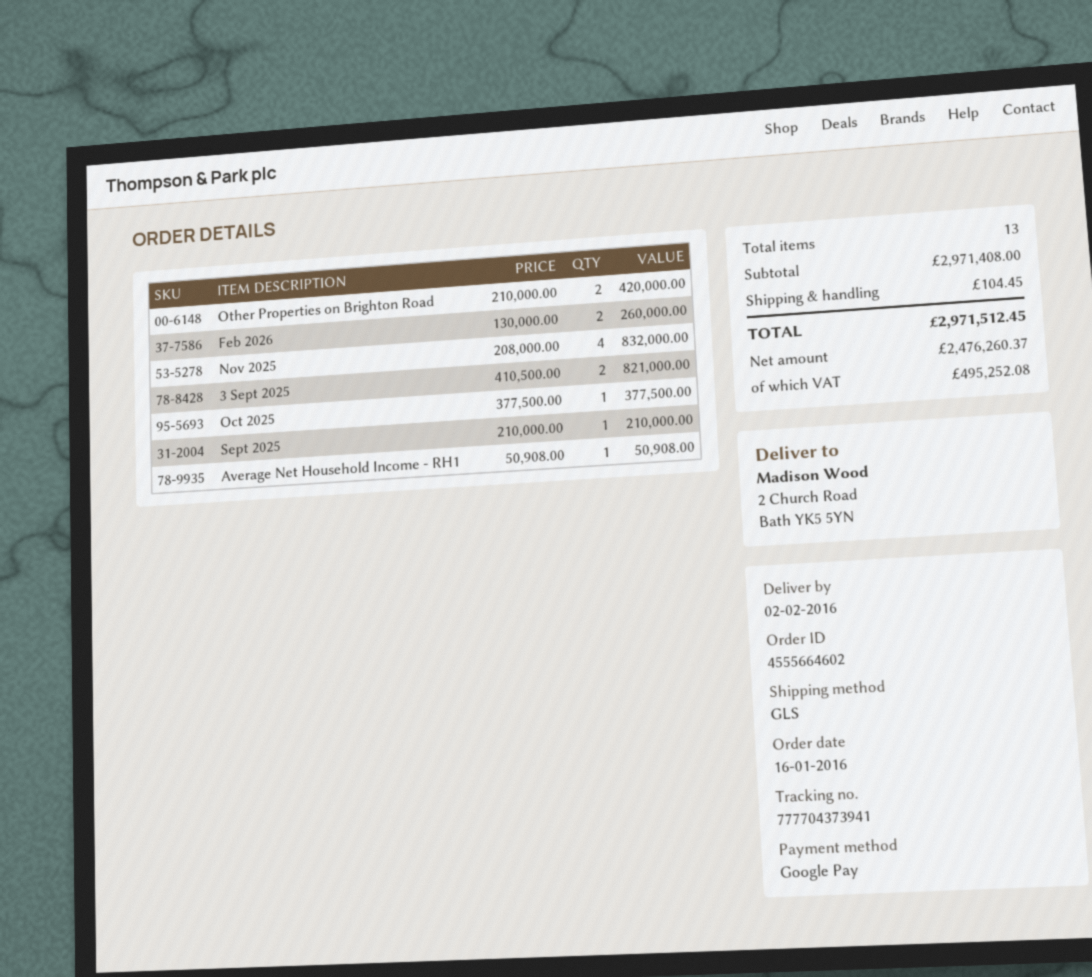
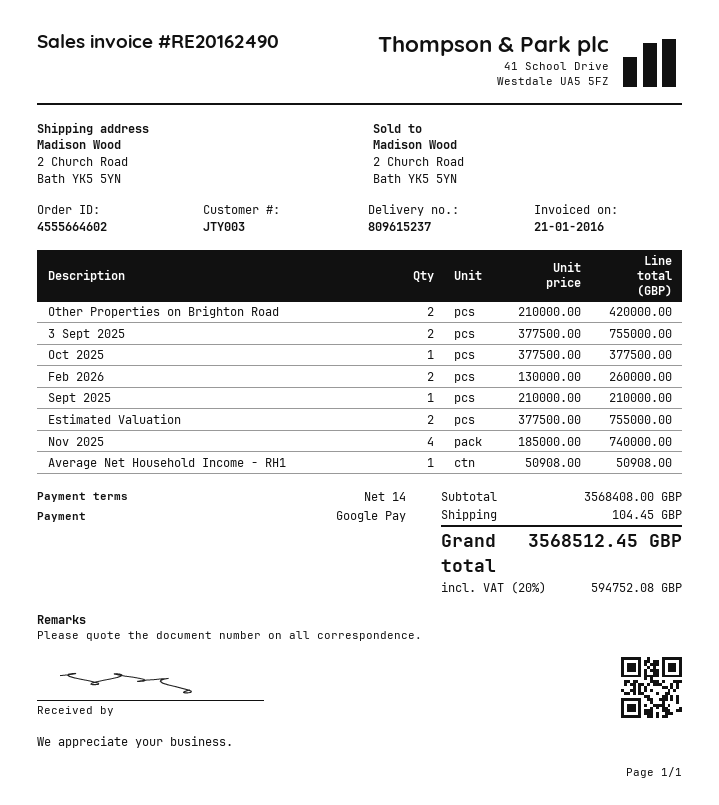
Nov 2025: 4 x 208000.00 = 832000.00 -> 4 x 185000.00 = 740000.00
3 Sept 2025: 2 x 410500.00 = 821000.00 -> 2 x 377500.00 = 755000.00
Estimated Valuation: none -> 2 x 377500.00 = 755000.00
subtotal: 2971408.00 -> 3568408.00
tax: 495252.08 -> 594752.08
total: 2971512.45 -> 3568512.45

